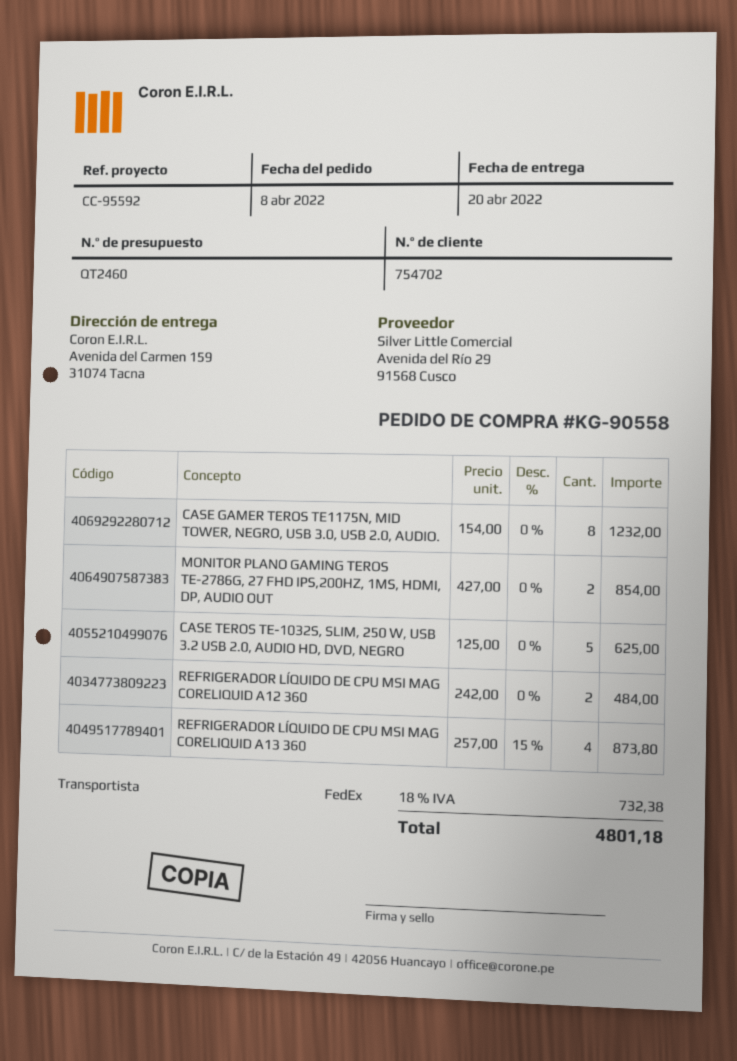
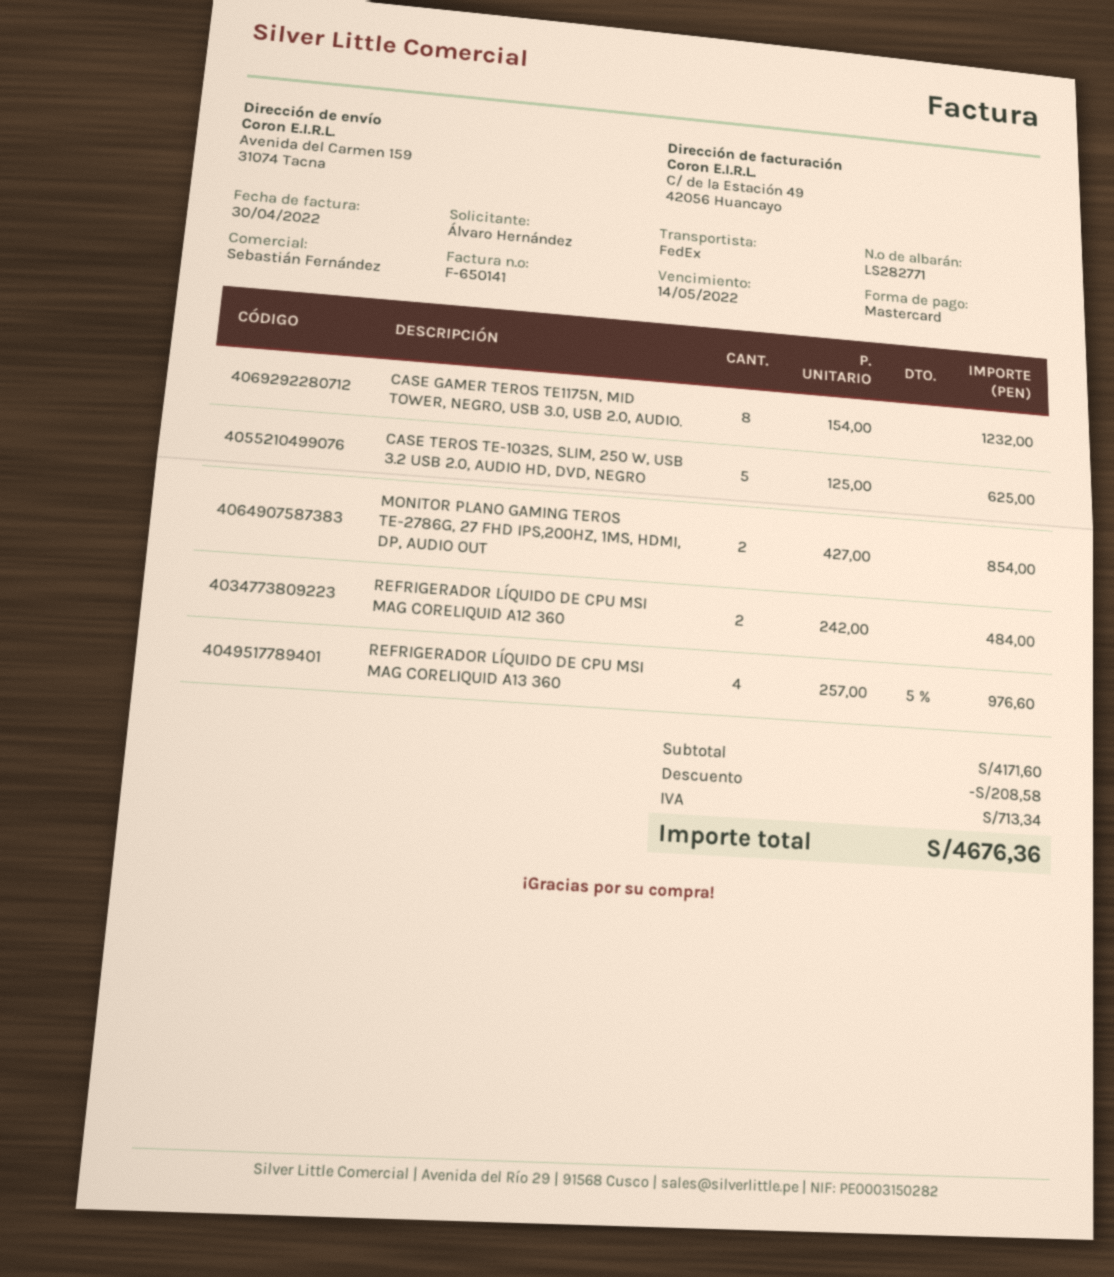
REFRIGERADOR LÍQUIDO DE CPU MSI MAG CORELIQUID A13 360: 4 x 257.00 - 15% = 873.80 -> 4 x 257.00 - 5% = 976.60
discount: none -> 208.58
tax: 732.38 -> 713.34
total: 4801.18 -> 4676.36

